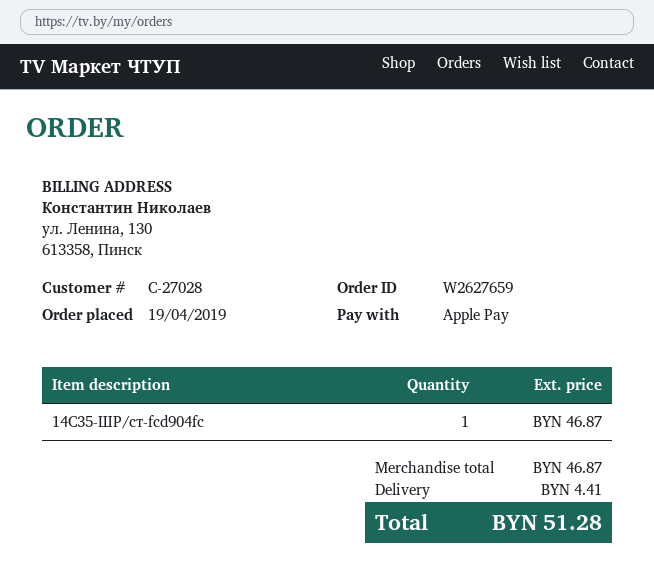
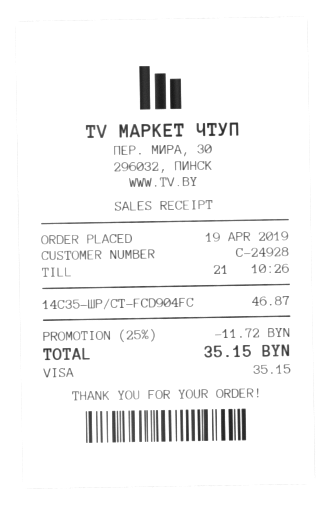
customer number: C-27028 -> C-24928
payment method: Apple Pay -> Visa
discount: none -> 25% = 11.72
shipping: 4.41 -> none
total: 51.28 -> 35.15

